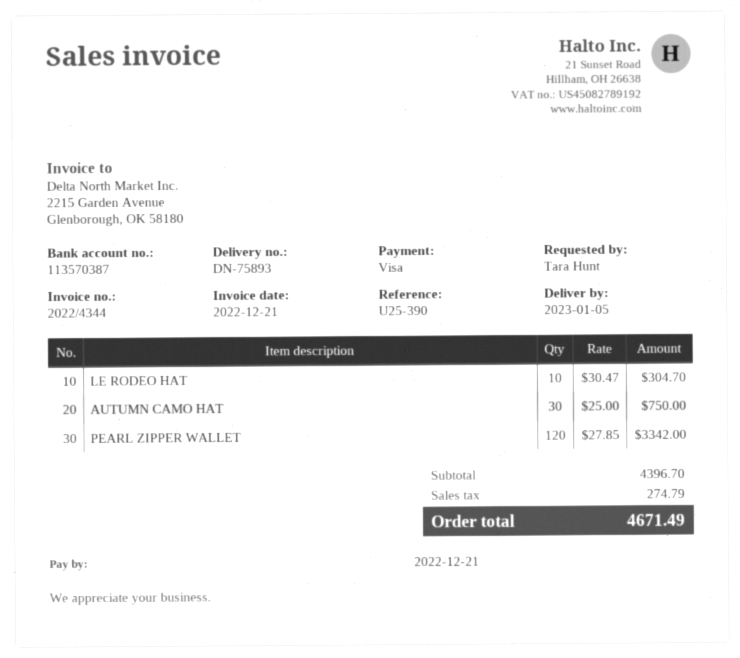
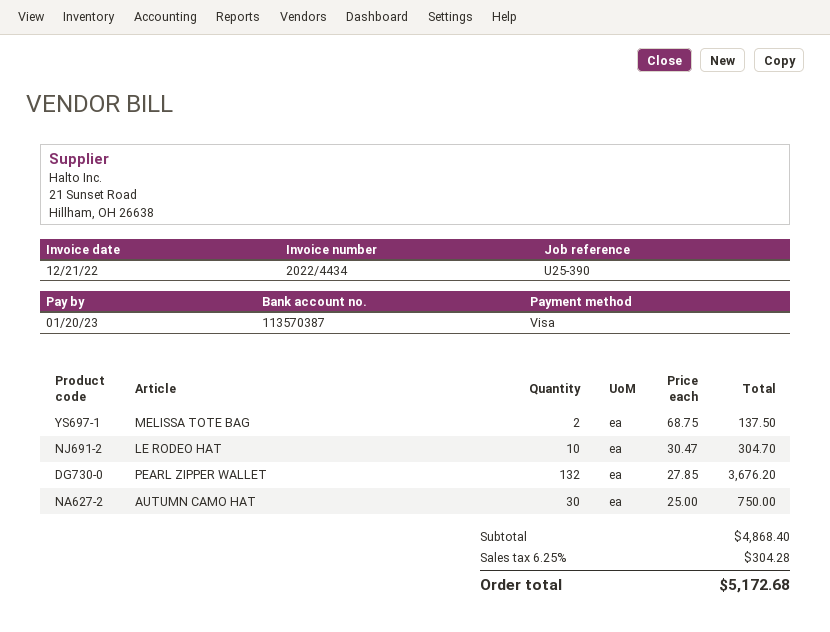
invoice number: 2022/4344 -> 2022/4434
due date: 2022-12-21 -> 2023-01-20
PEARL ZIPPER WALLET: 120 x 27.85 = 3342.00 -> 132 x 27.85 = 3676.20
MELISSA TOTE BAG: none -> 2 x 68.75 = 137.50
subtotal: 4396.70 -> 4868.40
tax: 274.79 -> 304.28
total: 4671.49 -> 5172.68

